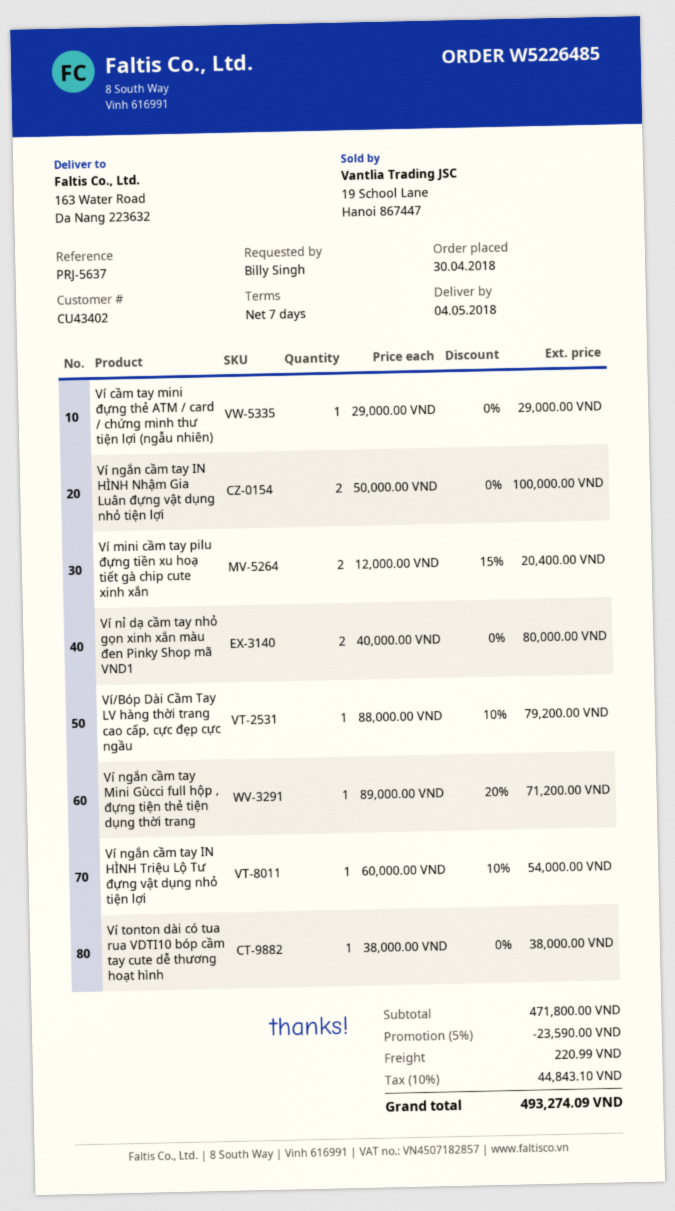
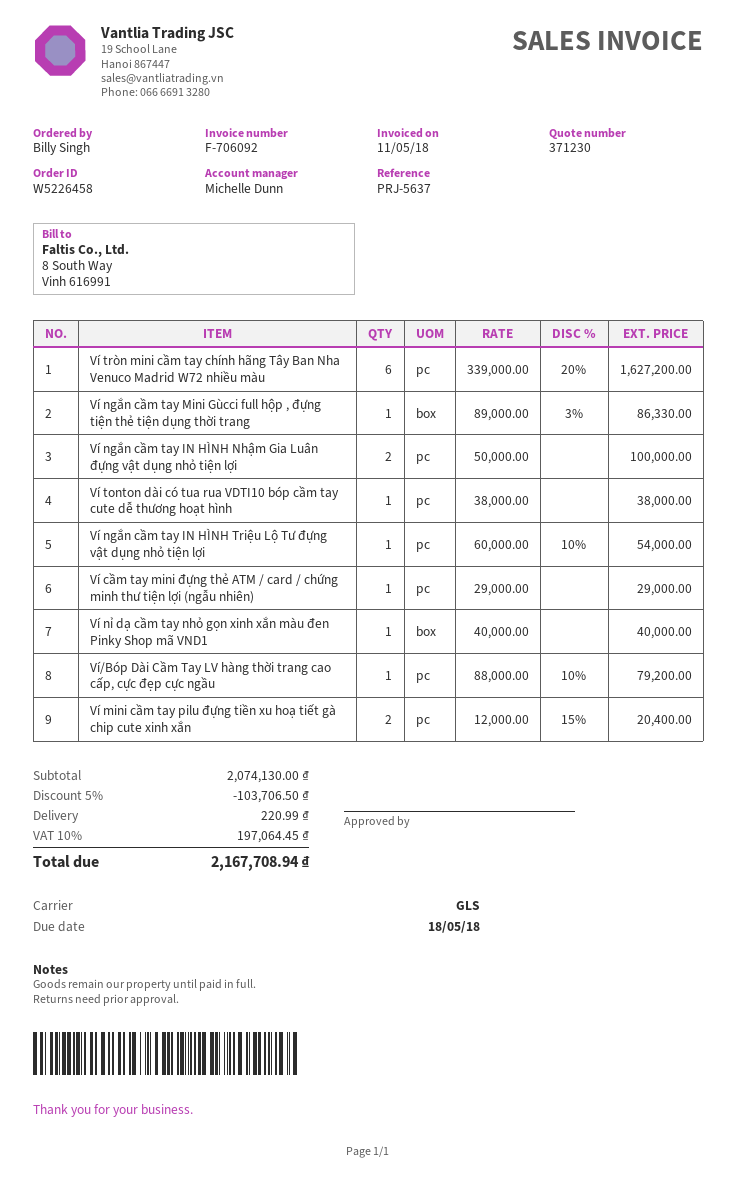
order number: W5226485 -> W5226458
Ví nỉ dạ cầm tay nhỏ gọn xinh xắn màu đen Pinky Shop mã VND1: 2 x 40000.00 = 80000.00 -> 1 x 40000.00 = 40000.00
Ví ngắn cầm tay Mini Gùcci full hộp , đựng tiện thẻ tiện dụng thời trang: 1 x 89000.00 - 20% = 71200.00 -> 1 x 89000.00 - 3% = 86330.00
Ví tròn mini cầm tay chính hãng Tây Ban Nha Venuco Madrid W72 nhiều màu: none -> 6 x 339000.00 - 20% = 1627200.00
subtotal: 471800.00 -> 2074130.00
discount: 5% = 23590.00 -> 5% = 103706.50
tax: 10% = 44843.10 -> 10% = 197064.45
total: 493274.09 -> 2167708.94

